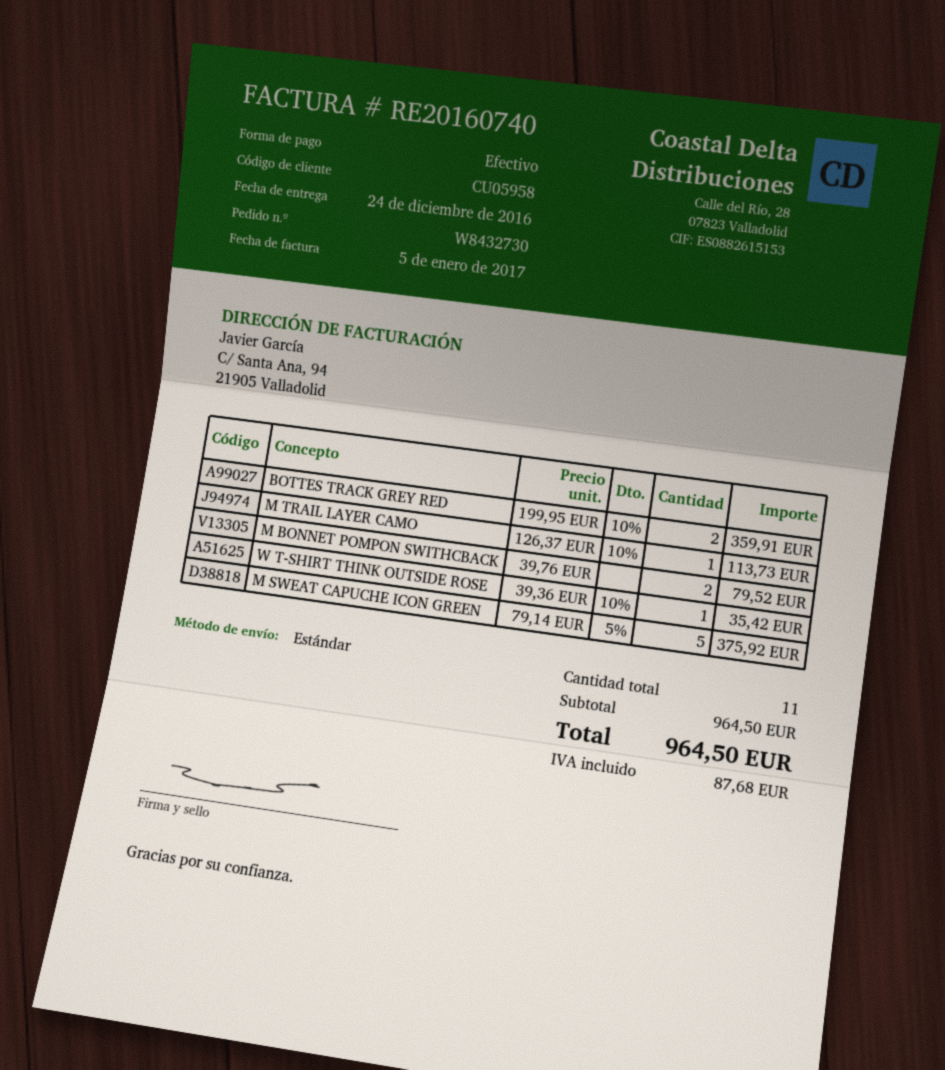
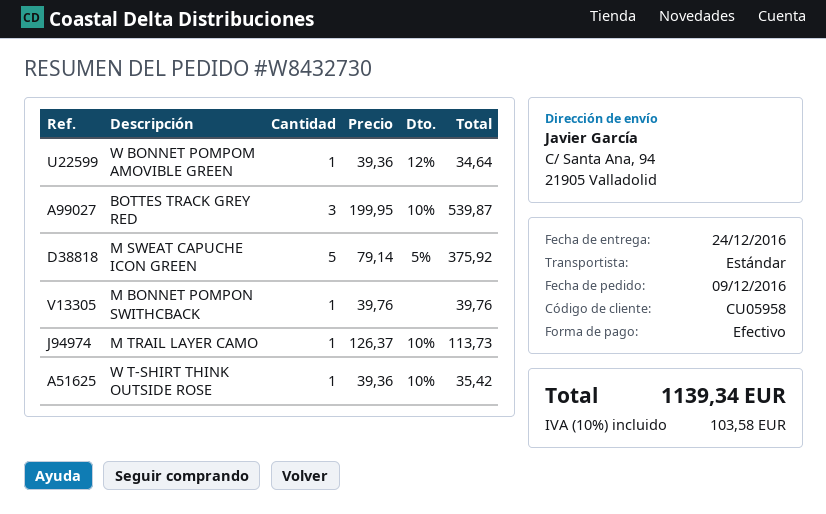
BOTTES TRACK GREY RED: 2 x 199.95 - 10% = 359.91 -> 3 x 199.95 - 10% = 539.87
M BONNET POMPON SWITHCBACK: 2 x 39.76 = 79.52 -> 1 x 39.76 = 39.76
W BONNET POMPOM AMOVIBLE GREEN: none -> 1 x 39.36 - 12% = 34.64
tax: 87.68 -> 103.58
total: 964.50 -> 1139.34

